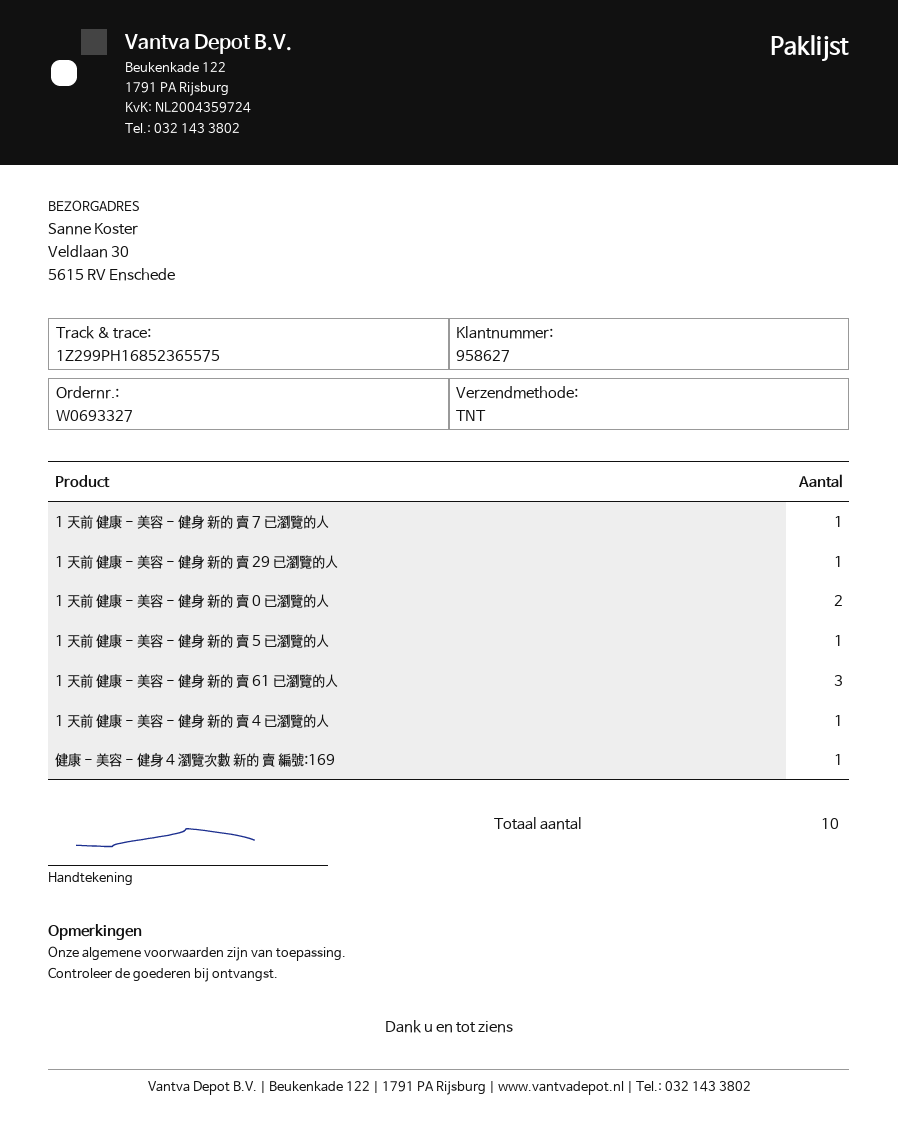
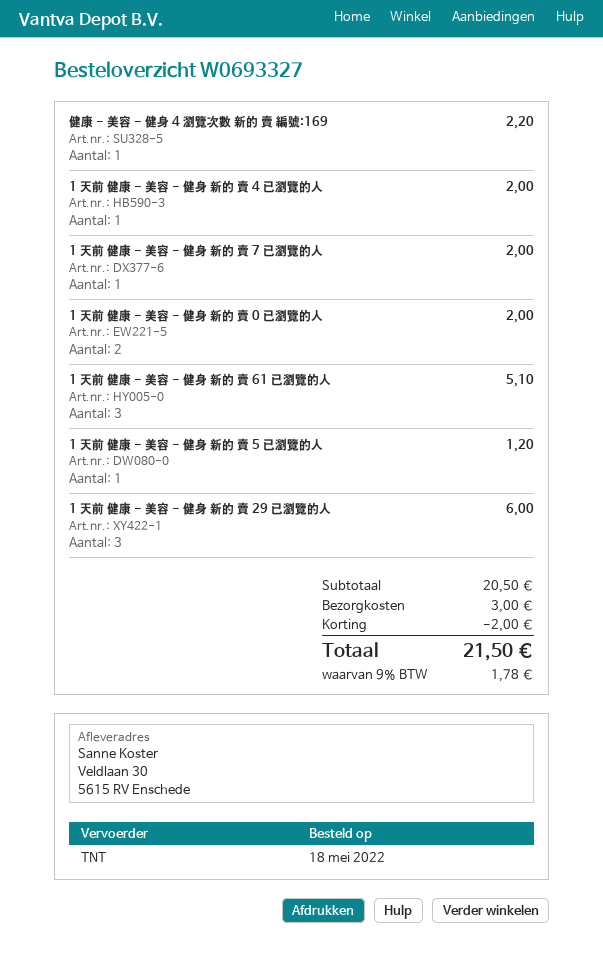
1 天前 健康 - 美容 - 健身 新的 賣 29 已瀏覽的人: 1 -> 3

